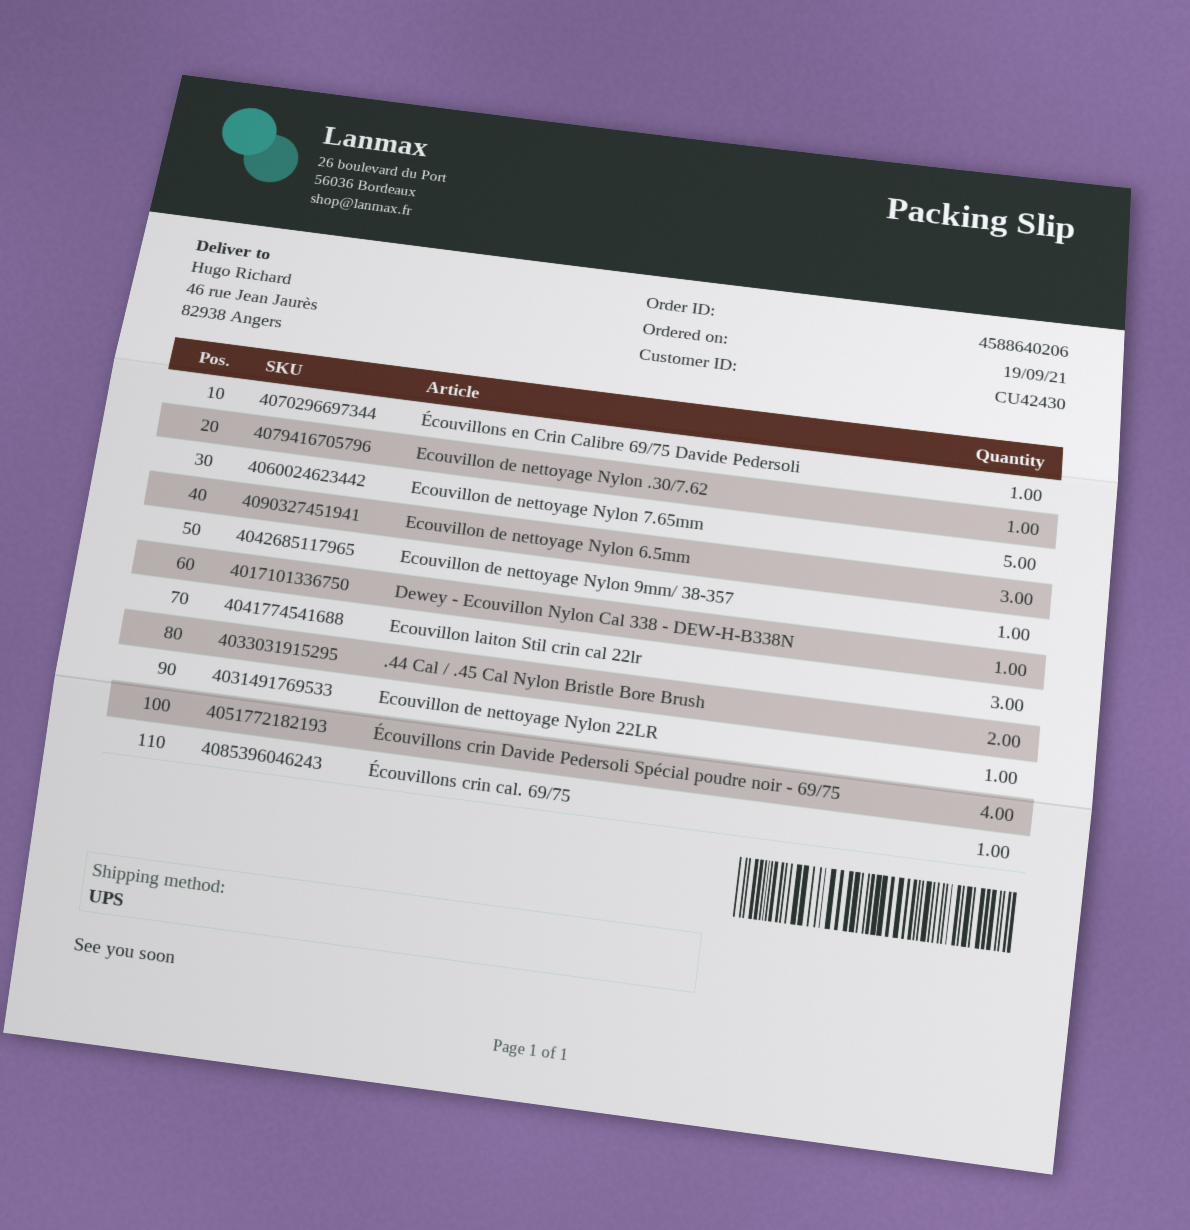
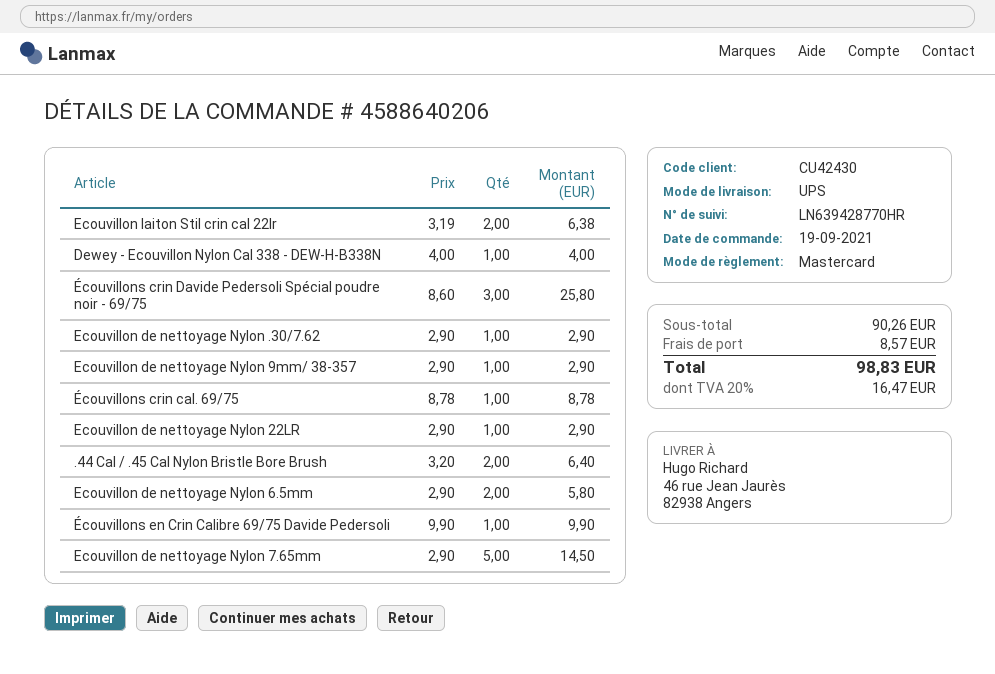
Ecouvillon de nettoyage Nylon 6.5mm: 3 -> 2
Ecouvillon laiton Stil crin cal 22lr: 3 -> 2
Écouvillons crin Davide Pedersoli Spécial poudre noir - 69/75: 4 -> 3

